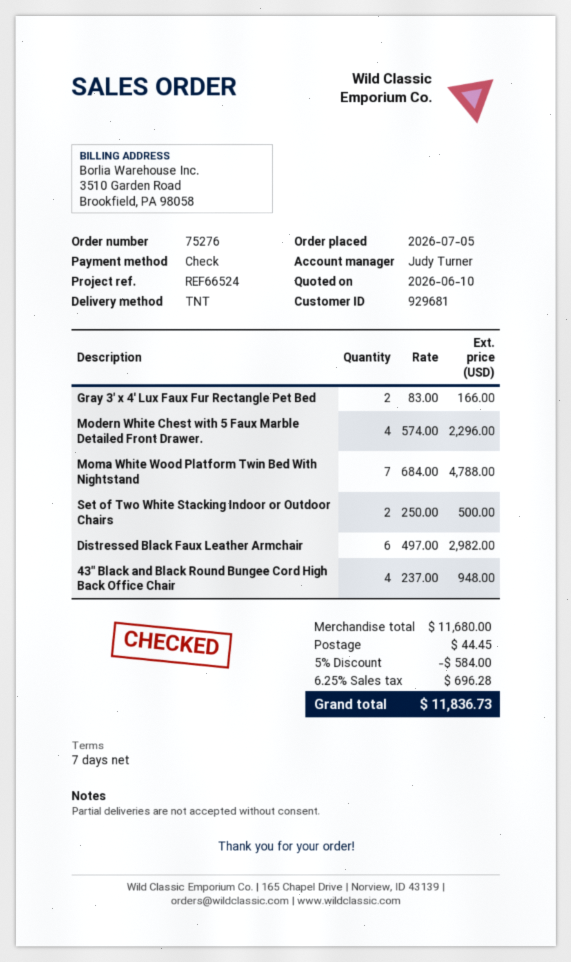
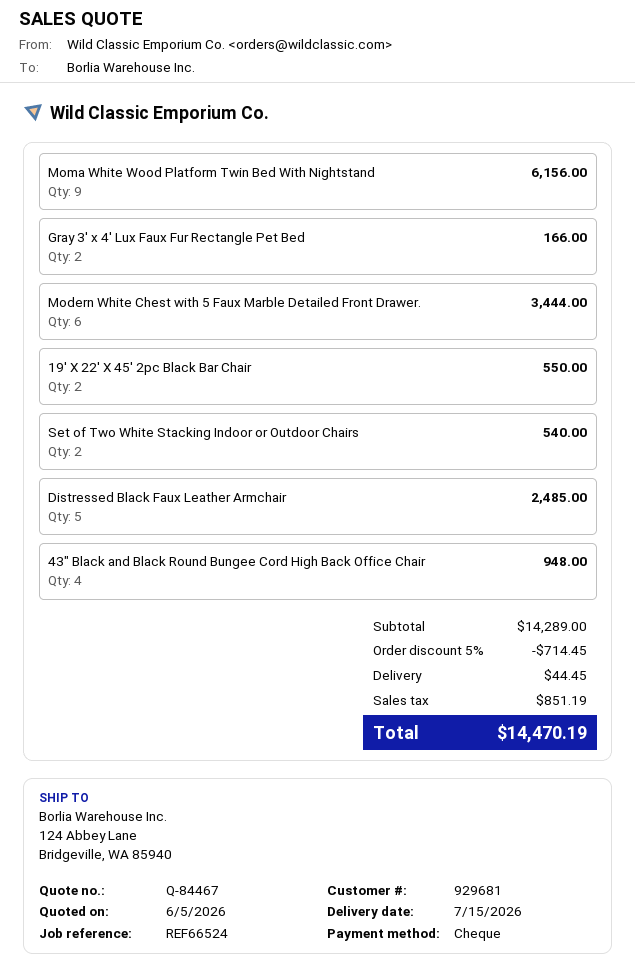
quote date: 2026-06-10 -> 2026-06-05
Modern White Chest with 5 Faux Marble Detailed Front Drawer.: 4 for 2296.00 -> 6 for 3444.00
Moma White Wood Platform Twin Bed With Nightstand: 7 for 4788.00 -> 9 for 6156.00
Set of Two White Stacking Indoor or Outdoor Chairs: 2 for 500.00 -> 2 for 540.00
Distressed Black Faux Leather Armchair: 6 for 2982.00 -> 5 for 2485.00
19' X 22' X 45' 2pc Black Bar Chair: none -> 2 for 550.00
subtotal: 11680.00 -> 14289.00
discount: 5% = 584.00 -> 5% = 714.45
tax: 696.28 -> 851.19
total: 11836.73 -> 14470.19

